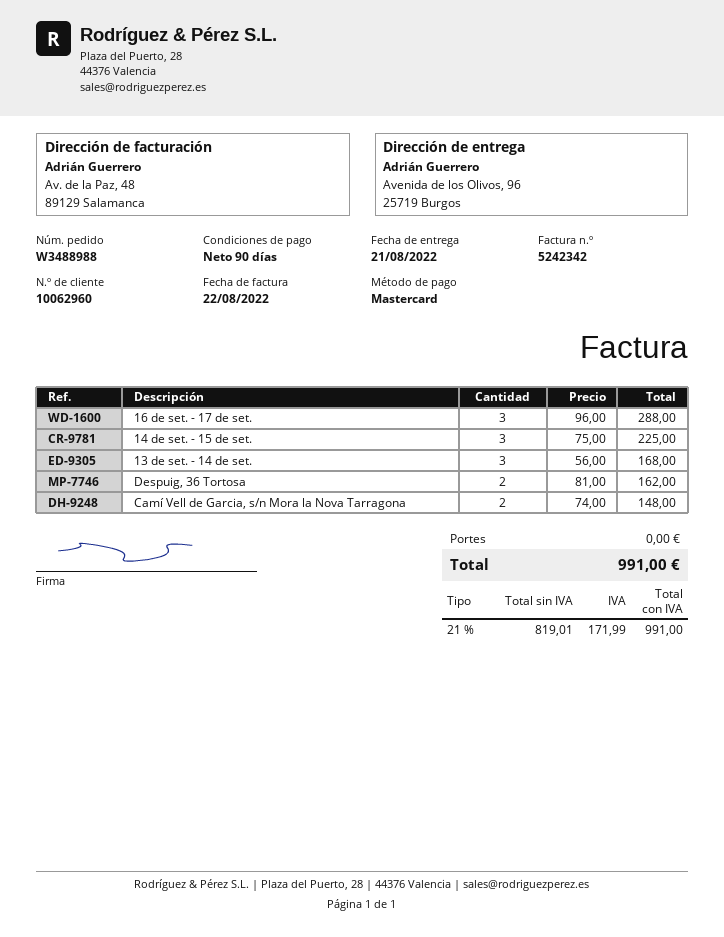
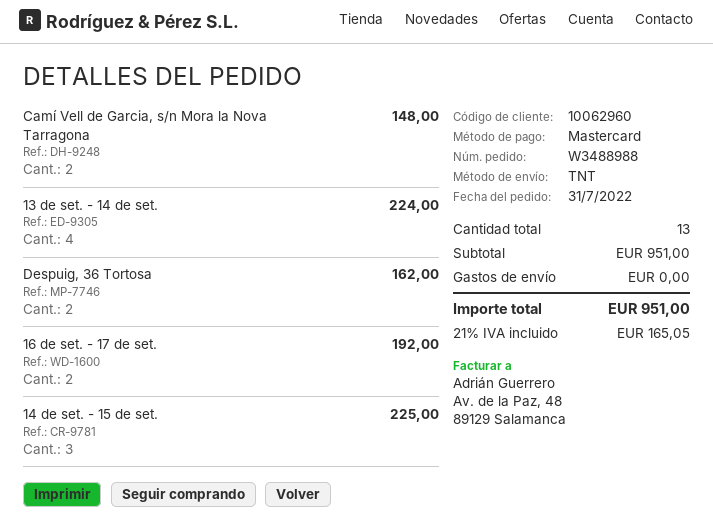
16 de set. - 17 de set.: 3 for 288.00 -> 2 for 192.00
13 de set. - 14 de set.: 3 for 168.00 -> 4 for 224.00
tax: 21% = 171.99 -> 21% = 165.05
total: 991.00 -> 951.00

